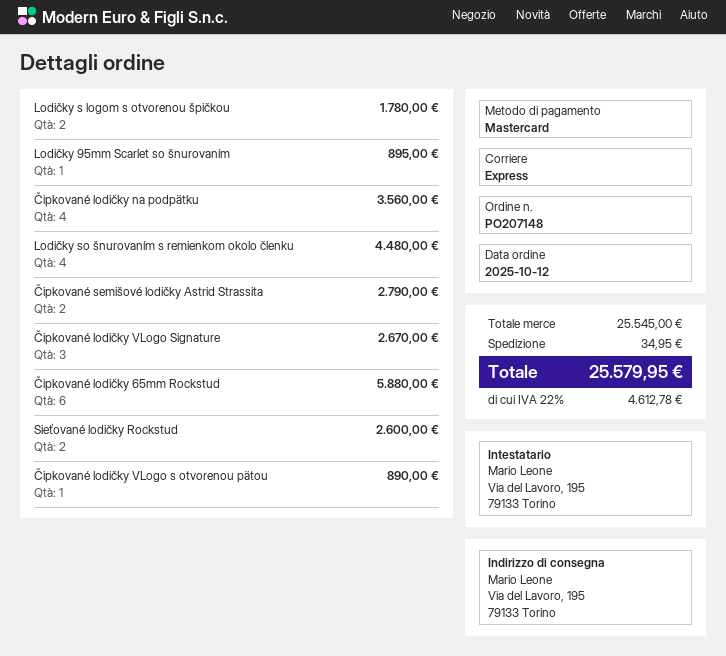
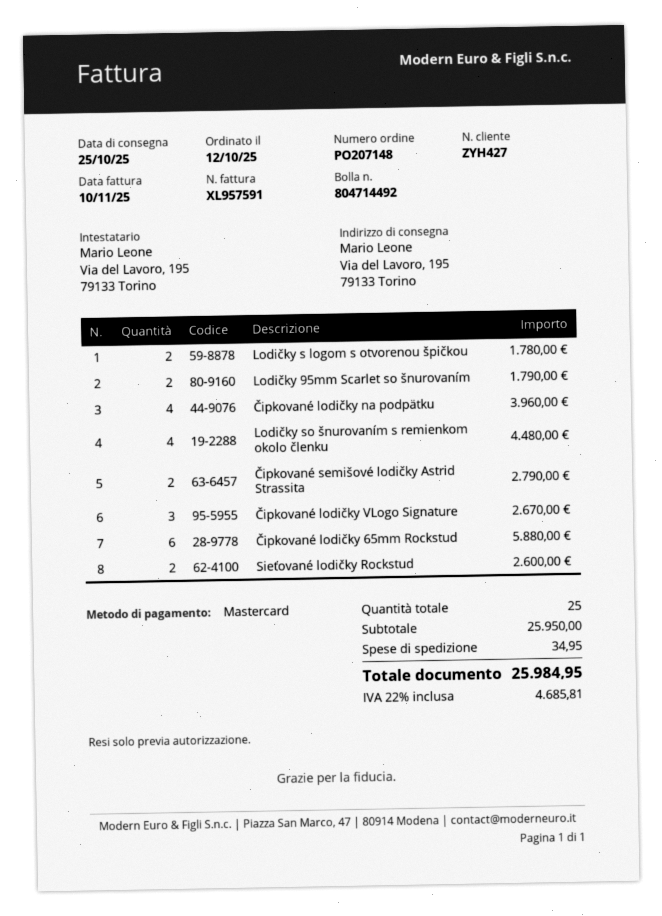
Lodičky 95mm Scarlet so šnurovaním: 1 for 895.00 -> 2 for 1790.00
Čipkované lodičky na podpätku: 4 for 3560.00 -> 4 for 3960.00
Čipkované lodičky VLogo s otvorenou pätou: 1 for 890.00 -> none
subtotal: 25545.00 -> 25950.00
tax: 22% = 4612.78 -> 22% = 4685.81
total: 25579.95 -> 25984.95

